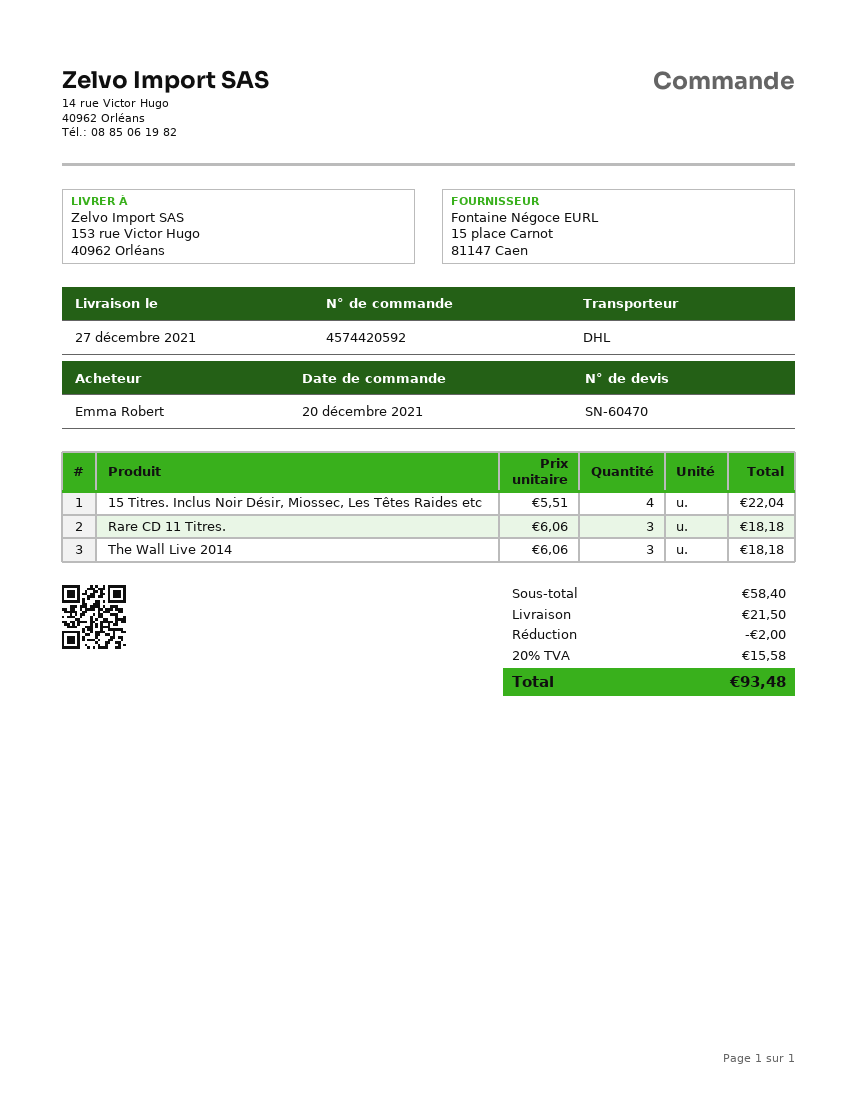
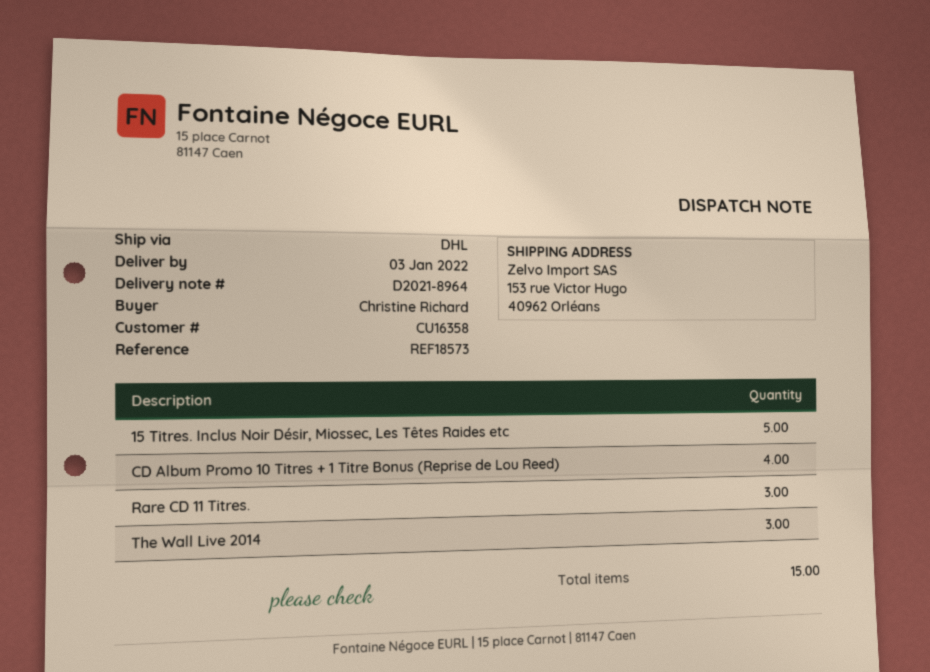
delivery date: 2021-12-27 -> 2022-01-03
ordered by: Emma Robert -> Christine Richard
15 Titres. Inclus Noir Désir, Miossec, Les Têtes Raides etc: 4 -> 5
CD Album Promo 10 Titres + 1 Titre Bonus (Reprise de Lou Reed): none -> 4

